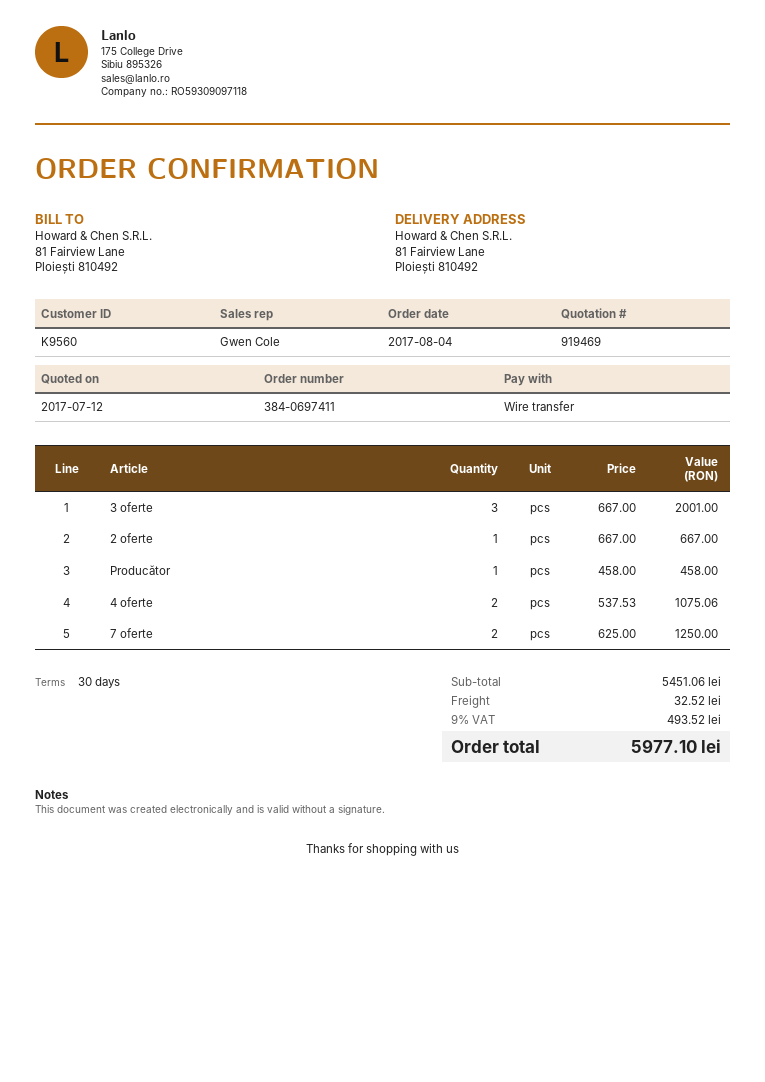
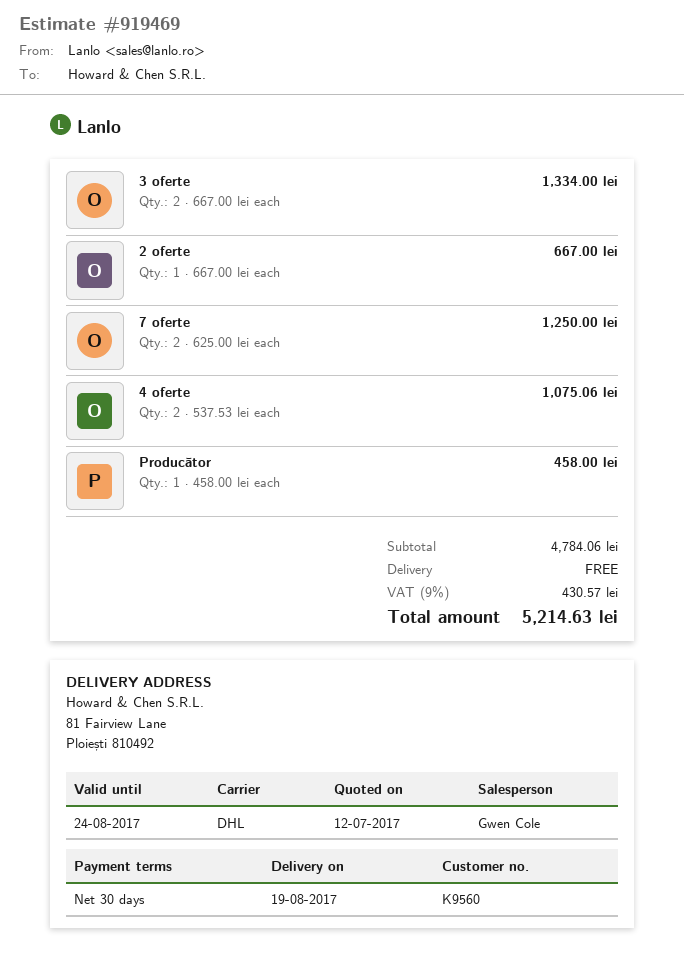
3 oferte: 3 x 667.00 = 2001.00 -> 2 x 667.00 = 1334.00
subtotal: 5451.06 -> 4784.06
shipping: 32.52 -> 0.00
tax: 9% = 493.52 -> 9% = 430.57
total: 5977.10 -> 5214.63

